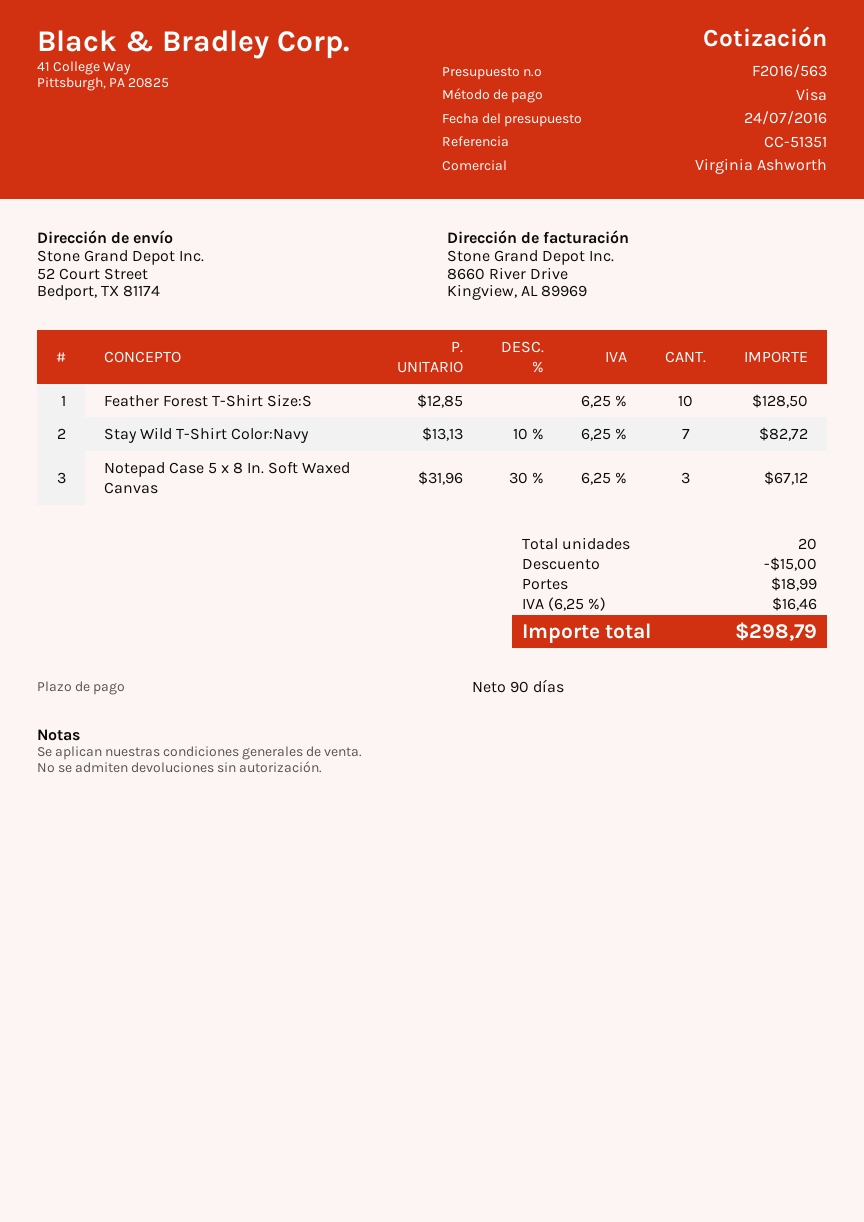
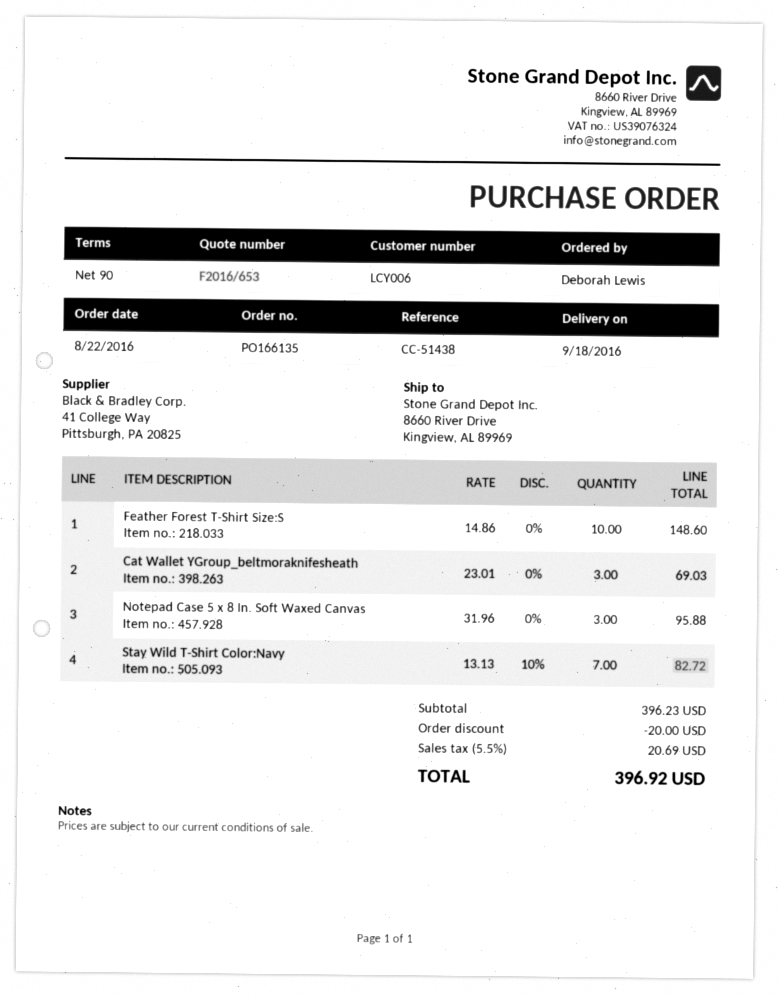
quote number: F2016/563 -> F2016/653
reference: CC-51351 -> CC-51438
ship to: 52 Court Street, Bedport, TX 81174 -> 8660 River Drive, Kingview, AL 89969
Feather Forest T-Shirt Size:S: 10 x 12.85 = 128.50 -> 10 x 14.86 = 148.60
Notepad Case 5 x 8 In. Soft Waxed Canvas: 3 x 31.96 - 30% = 67.12 -> 3 x 31.96 = 95.88
Cat Wallet YGroup_beltmoraknifesheath: none -> 3 x 23.01 = 69.03
discount: 15.00 -> 20.00
shipping: 18.99 -> none
tax: 6.25% = 16.46 -> 5.5% = 20.69
total: 298.79 -> 396.92

